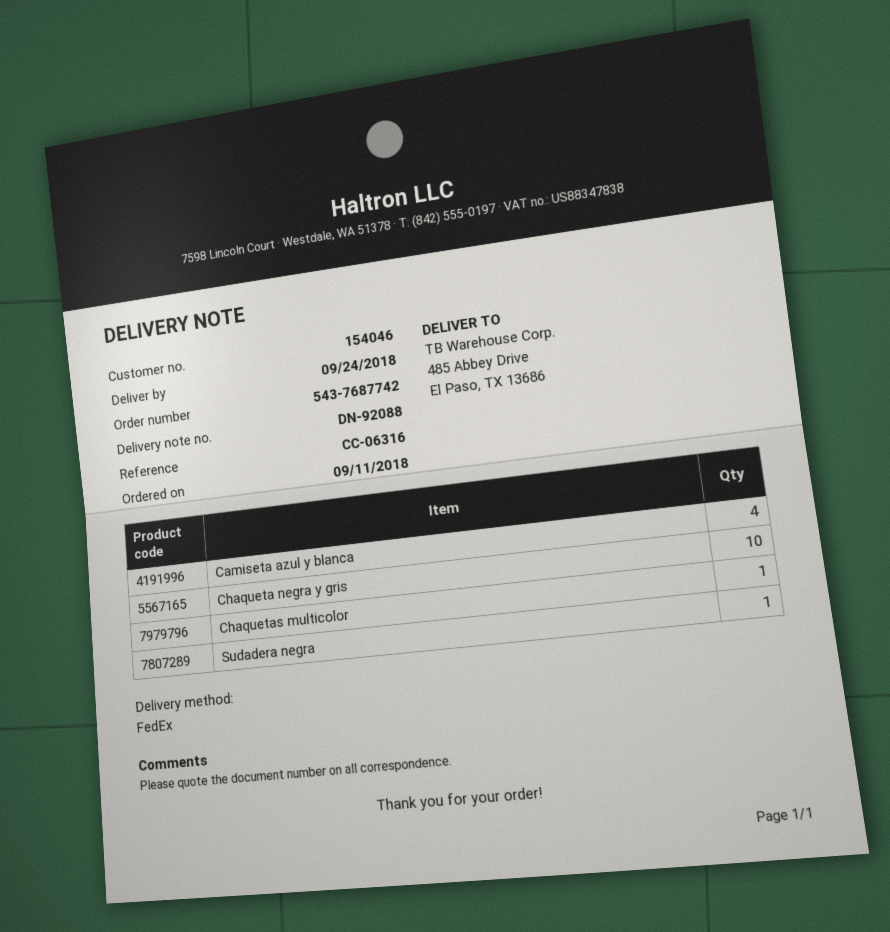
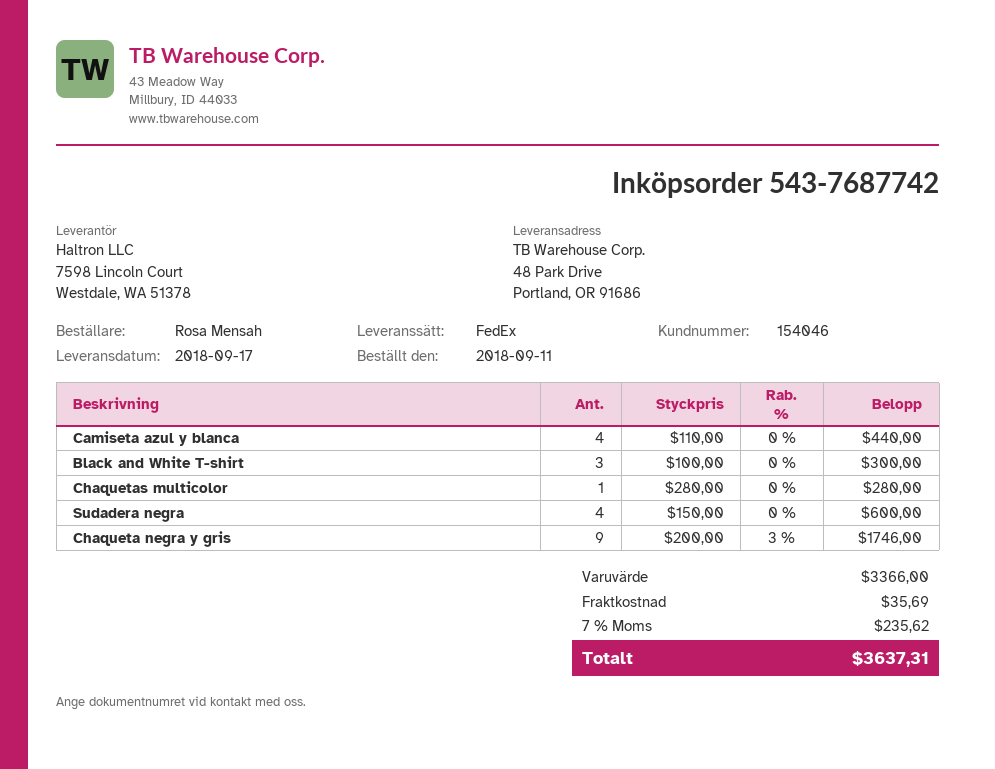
delivery date: 2018-09-24 -> 2018-09-17
ship to: 485 Abbey Drive, El Paso, TX 13686 -> 48 Park Drive, Portland, OR 91686
Chaqueta negra y gris: 10 -> 9
Sudadera negra: 1 -> 4
Black and White T-shirt: none -> 3

